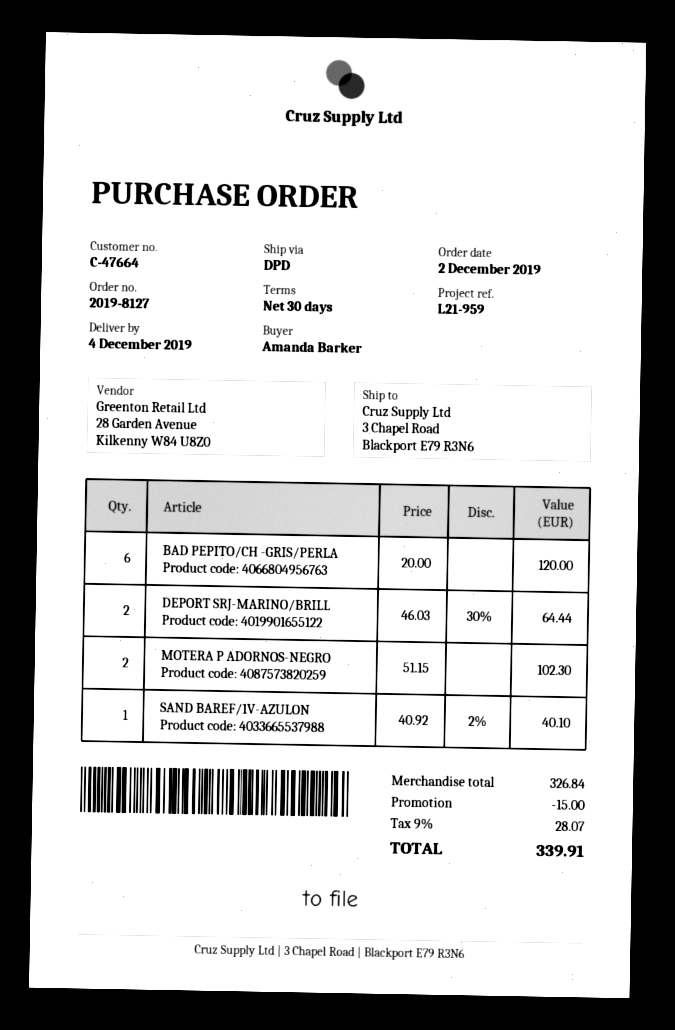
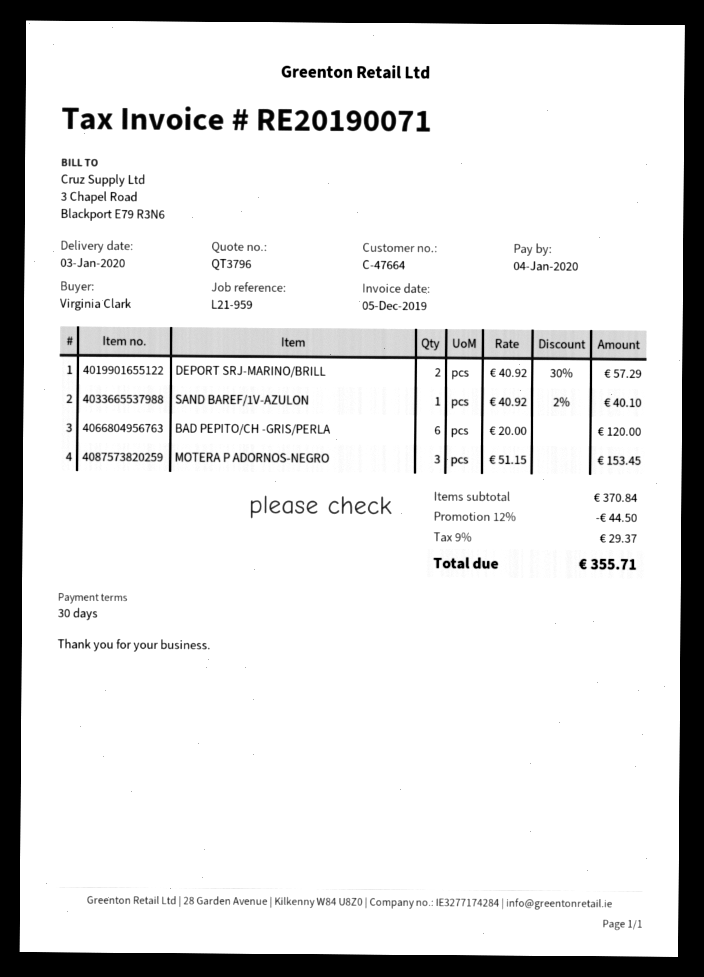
delivery date: 2019-12-04 -> 2020-01-03
ordered by: Amanda Barker -> Virginia Clark
DEPORT SRJ-MARINO/BRILL: 2 x 46.03 - 30% = 64.44 -> 2 x 40.92 - 30% = 57.29
MOTERA P ADORNOS-NEGRO: 2 x 51.15 = 102.30 -> 3 x 51.15 = 153.45
subtotal: 326.84 -> 370.84
discount: 15.00 -> 44.50
tax: 9% = 28.07 -> 9% = 29.37
total: 339.91 -> 355.71

